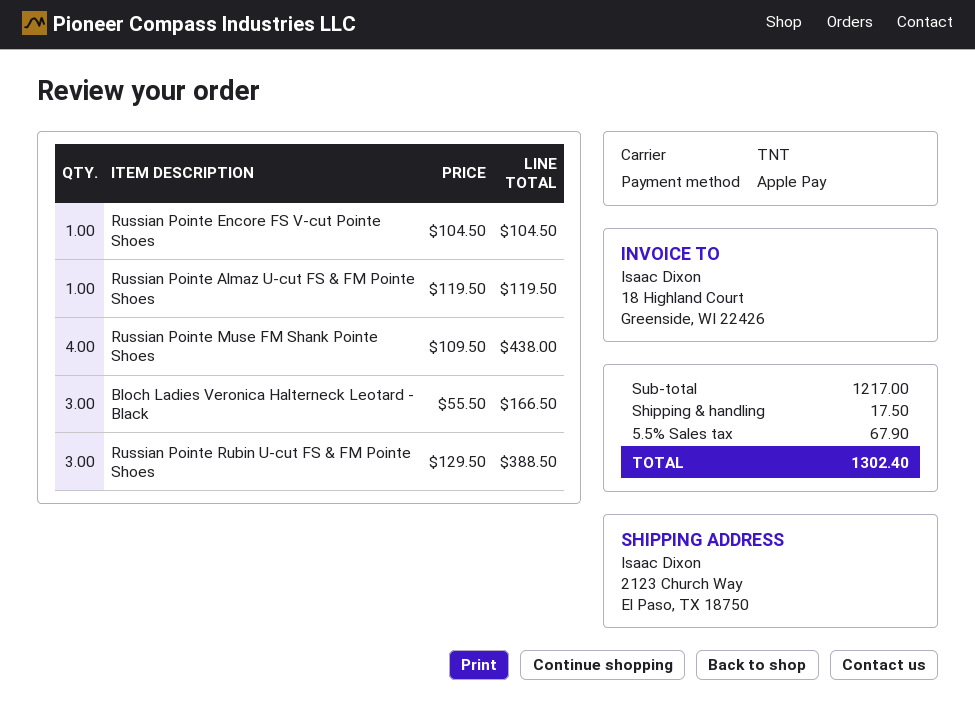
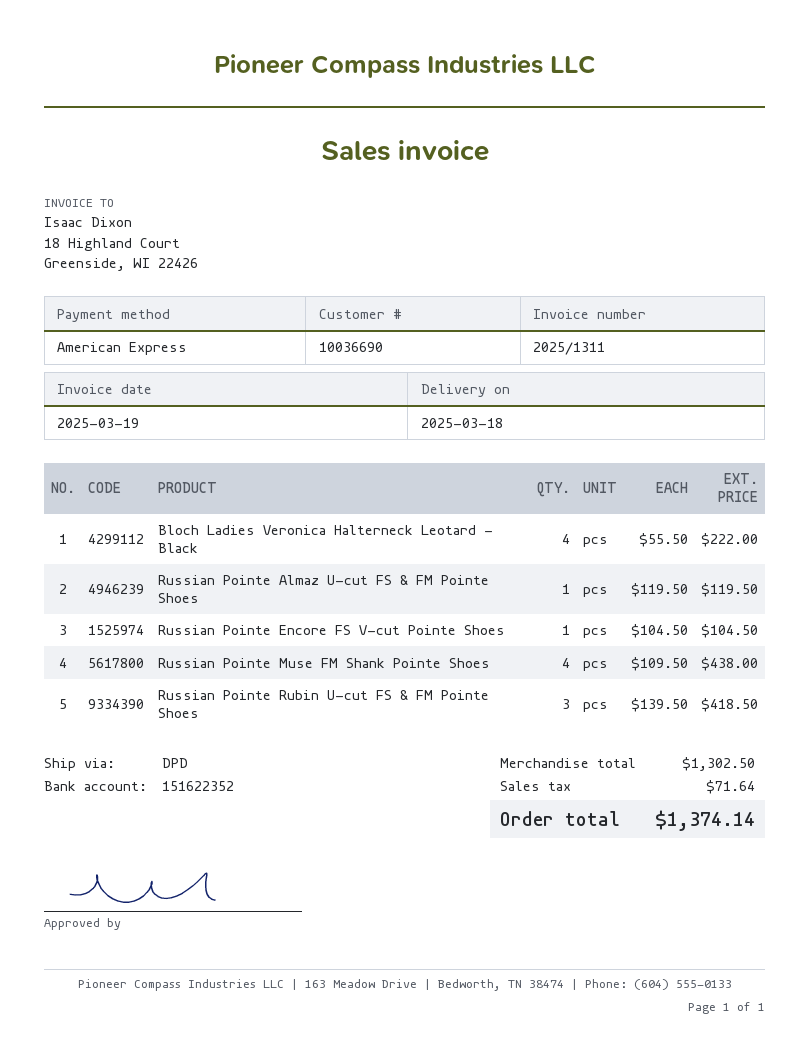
payment method: Apple Pay -> American Express
shipping method: TNT -> DPD
Bloch Ladies Veronica Halterneck Leotard - Black: 3 x 55.50 = 166.50 -> 4 x 55.50 = 222.00
Russian Pointe Rubin U-cut FS & FM Pointe Shoes: 3 x 129.50 = 388.50 -> 3 x 139.50 = 418.50
subtotal: 1217.00 -> 1302.50
shipping: 17.50 -> none
tax: 67.90 -> 71.64
total: 1302.40 -> 1374.14

